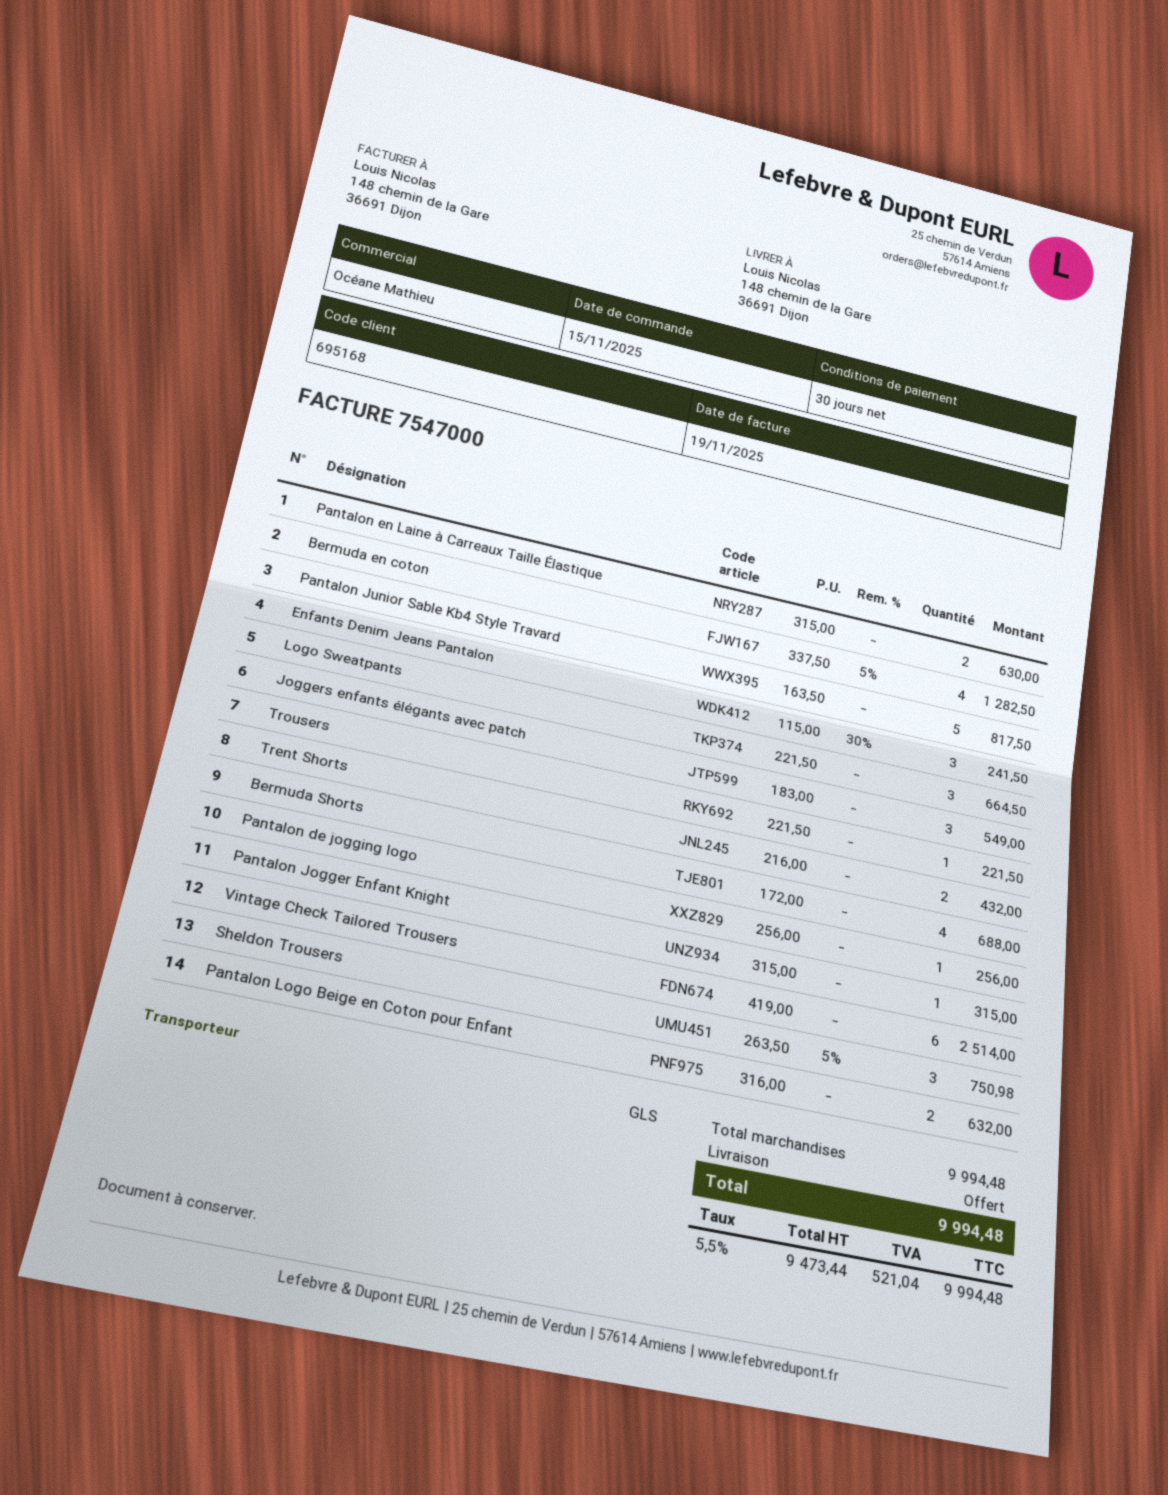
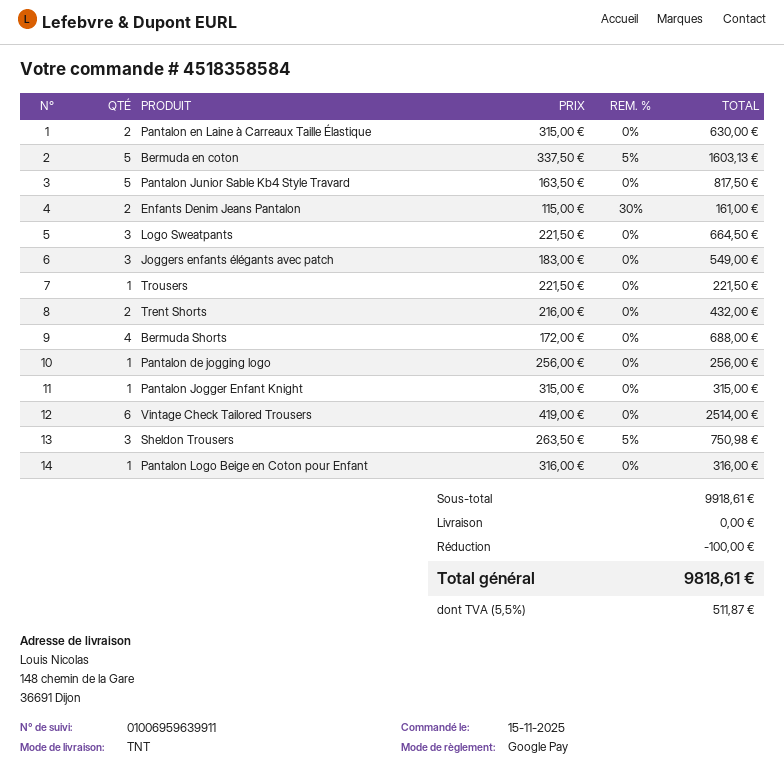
shipping method: GLS -> TNT
Bermuda en coton: 4 x 337.50 - 5% = 1282.50 -> 5 x 337.50 - 5% = 1603.13
Enfants Denim Jeans Pantalon: 3 x 115.00 - 30% = 241.50 -> 2 x 115.00 - 30% = 161.00
Pantalon Logo Beige en Coton pour Enfant: 2 x 316.00 = 632.00 -> 1 x 316.00 = 316.00
subtotal: 9994.48 -> 9918.61
discount: none -> 100.00
tax: 5.5% = 521.04 -> 5.5% = 511.87
total: 9994.48 -> 9818.61

